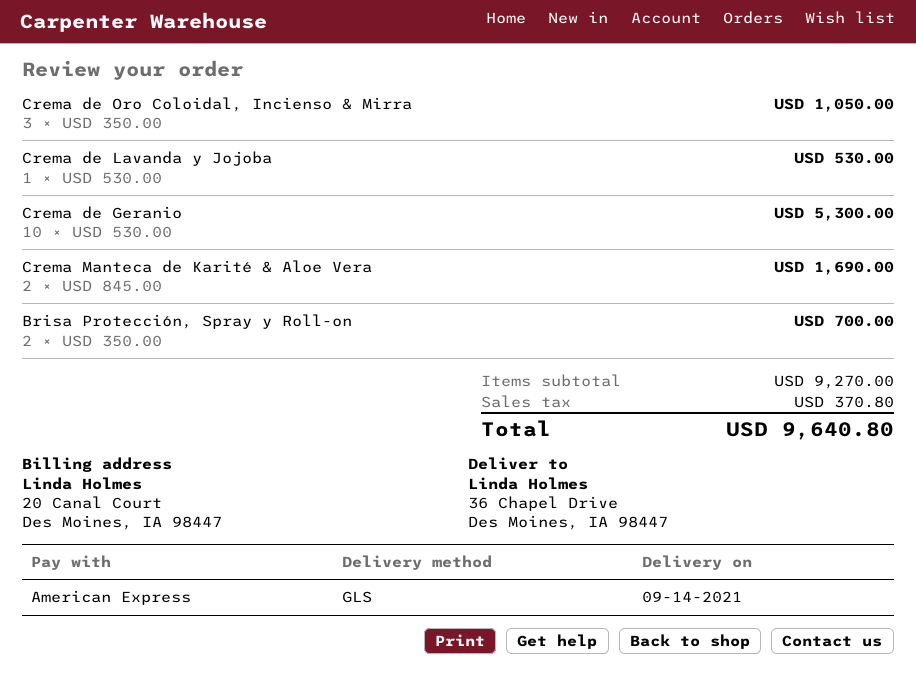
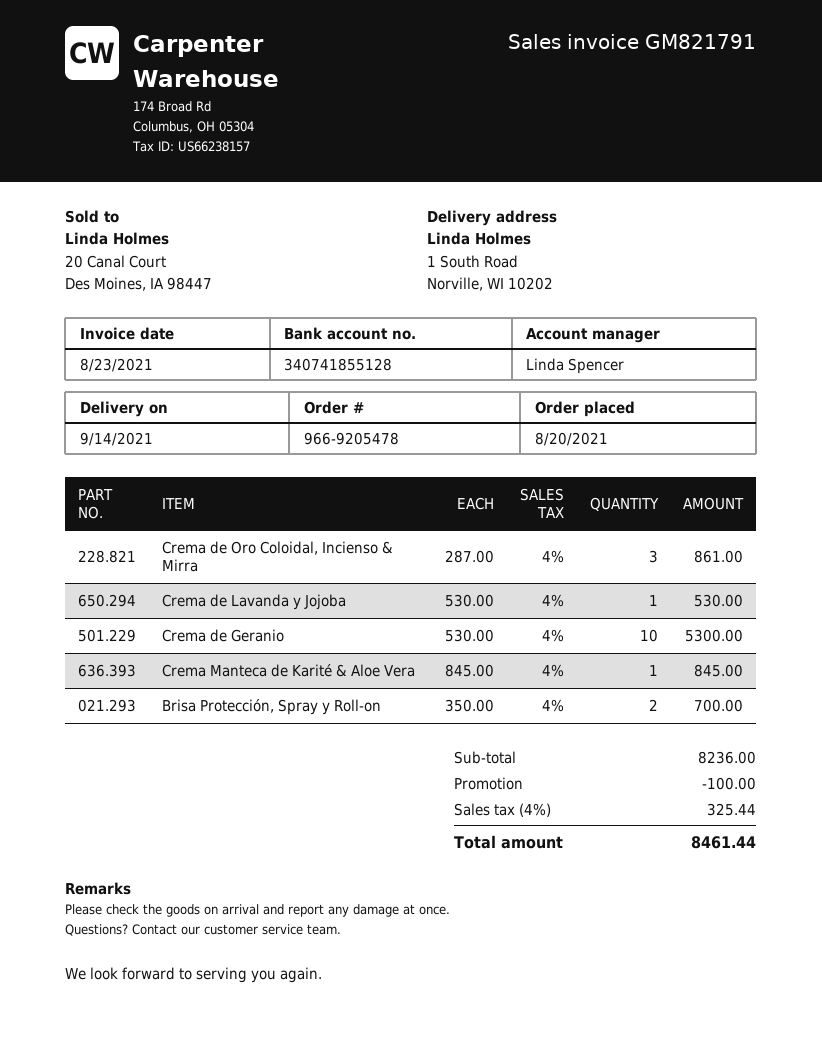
ship to: 36 Chapel Drive, Des Moines, IA 98447 -> 1 South Road, Norville, WI 10202
Crema de Oro Coloidal, Incienso & Mirra: 3 x 350.00 = 1050.00 -> 3 x 287.00 = 861.00
Crema Manteca de Karité & Aloe Vera: 2 x 845.00 = 1690.00 -> 1 x 845.00 = 845.00
subtotal: 9270.00 -> 8236.00
discount: none -> 100.00
tax: 370.80 -> 325.44
total: 9640.80 -> 8461.44

